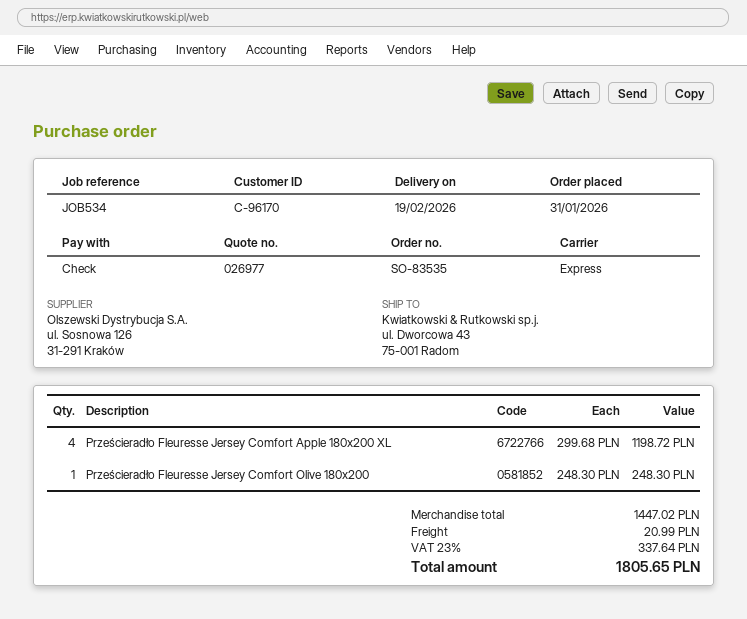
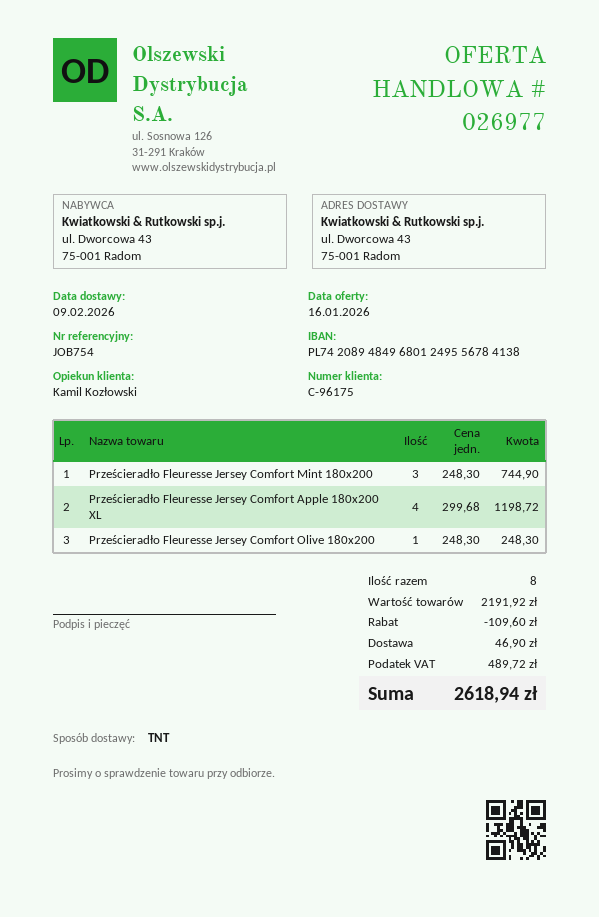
delivery date: 2026-02-19 -> 2026-02-09
customer number: C-96170 -> C-96175
reference: JOB534 -> JOB754
shipping method: express -> TNT
Prześcieradło Fleuresse Jersey Comfort Mint 180x200: none -> 3 x 248.30 = 744.90
subtotal: 1447.02 -> 2191.92
discount: none -> 109.60
shipping: 20.99 -> 46.90
tax: 337.64 -> 489.72
total: 1805.65 -> 2618.94

